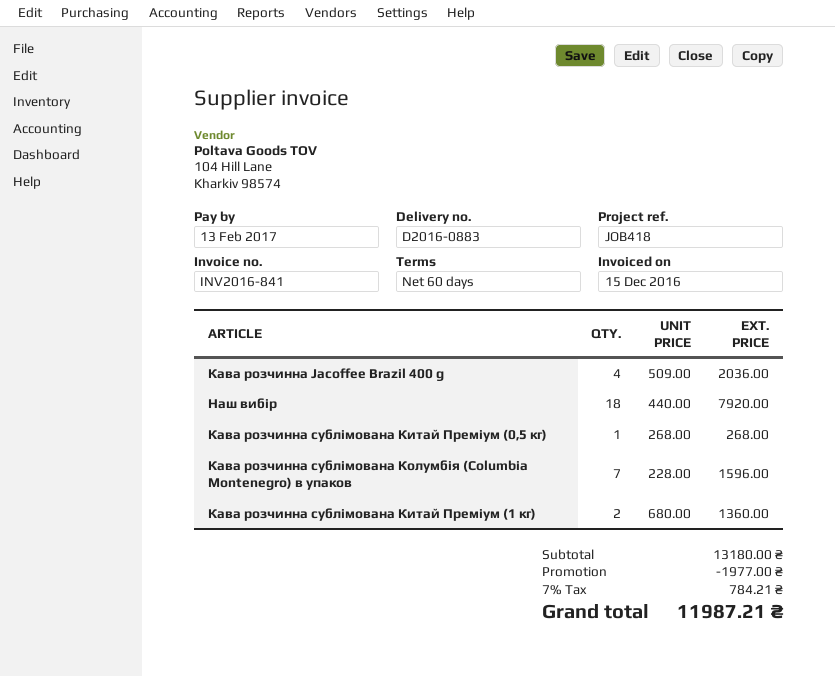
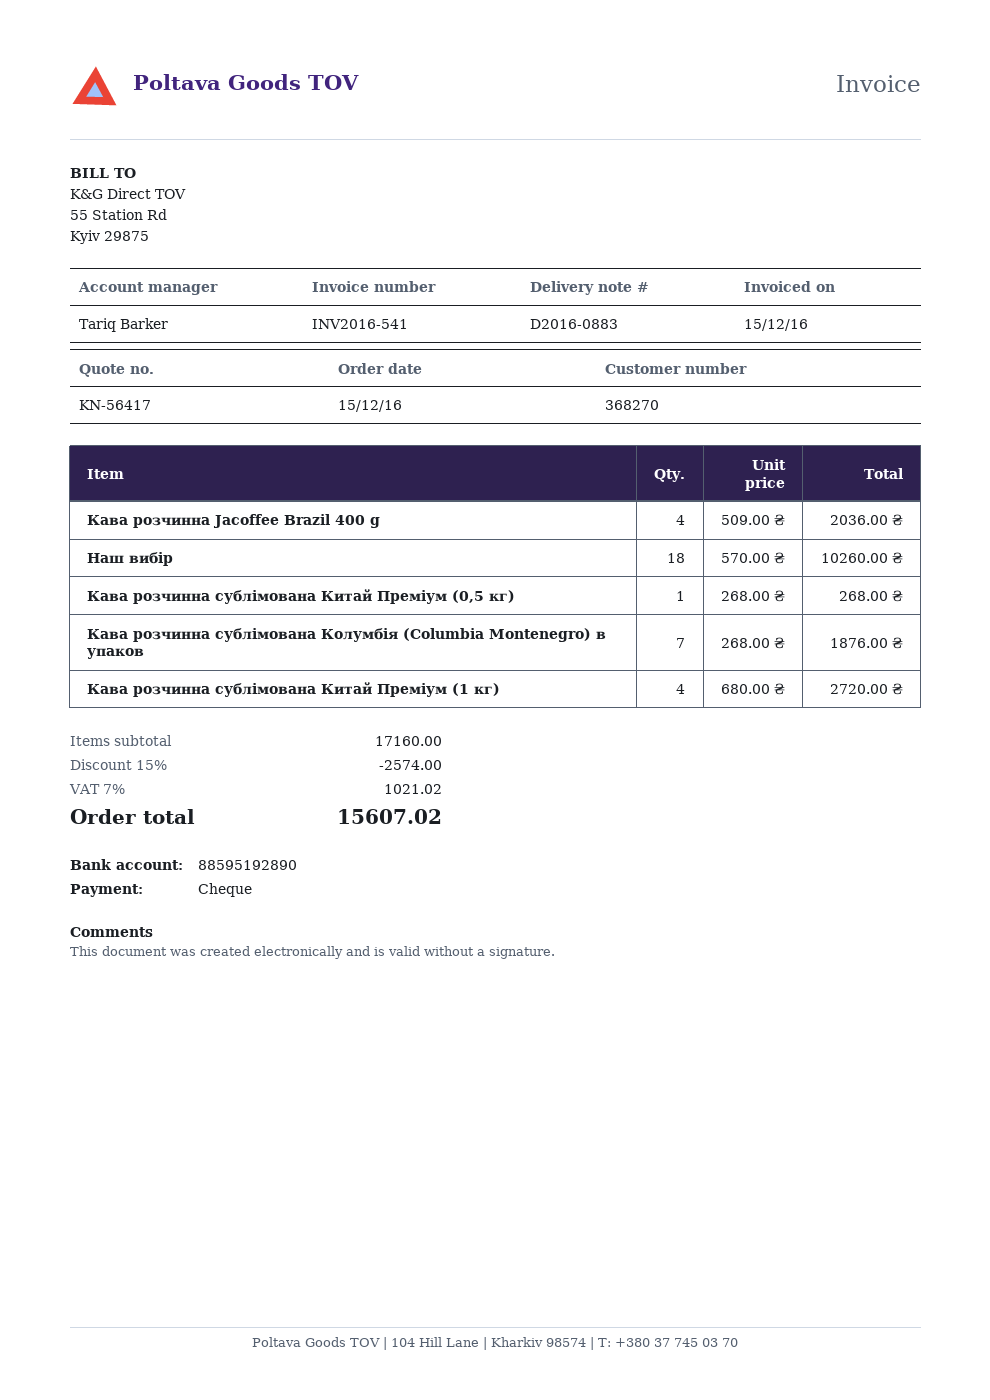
invoice number: INV2016-841 -> INV2016-541
Наш вибір: 18 x 440.00 = 7920.00 -> 18 x 570.00 = 10260.00
Кава розчинна сублімована Колумбія (Columbia Montenegro) в упаков: 7 x 228.00 = 1596.00 -> 7 x 268.00 = 1876.00
Кава розчинна сублімована Китай Преміум (1 кг): 2 x 680.00 = 1360.00 -> 4 x 680.00 = 2720.00
subtotal: 13180.00 -> 17160.00
discount: 1977.00 -> 2574.00
tax: 7% = 784.21 -> 7% = 1021.02
total: 11987.21 -> 15607.02

